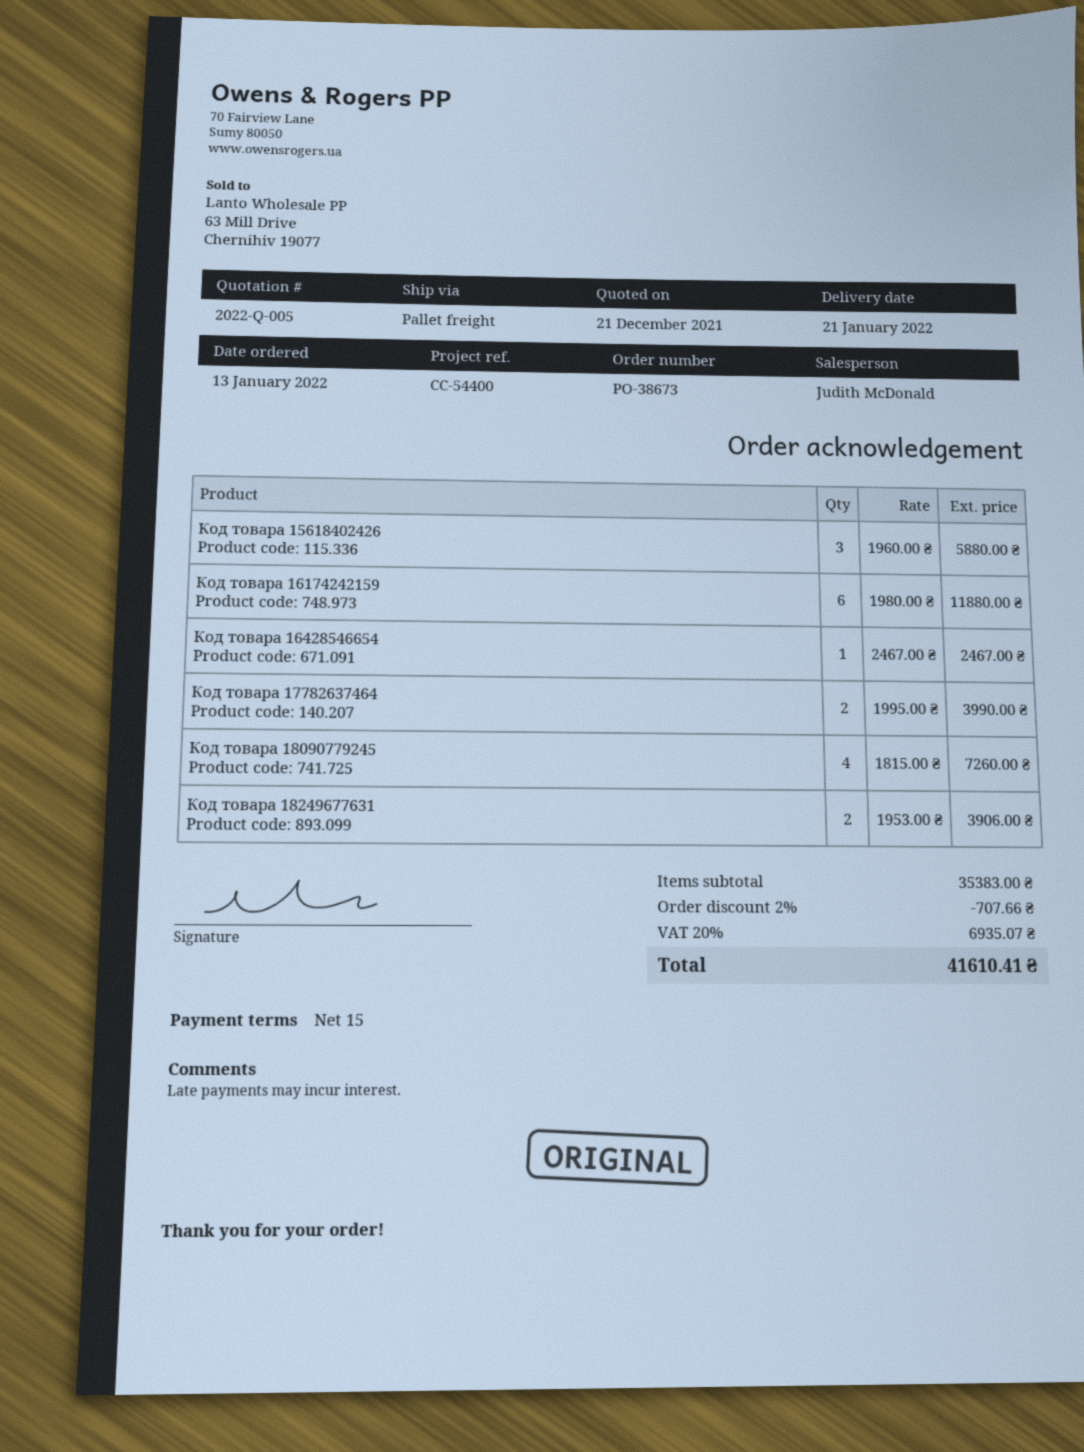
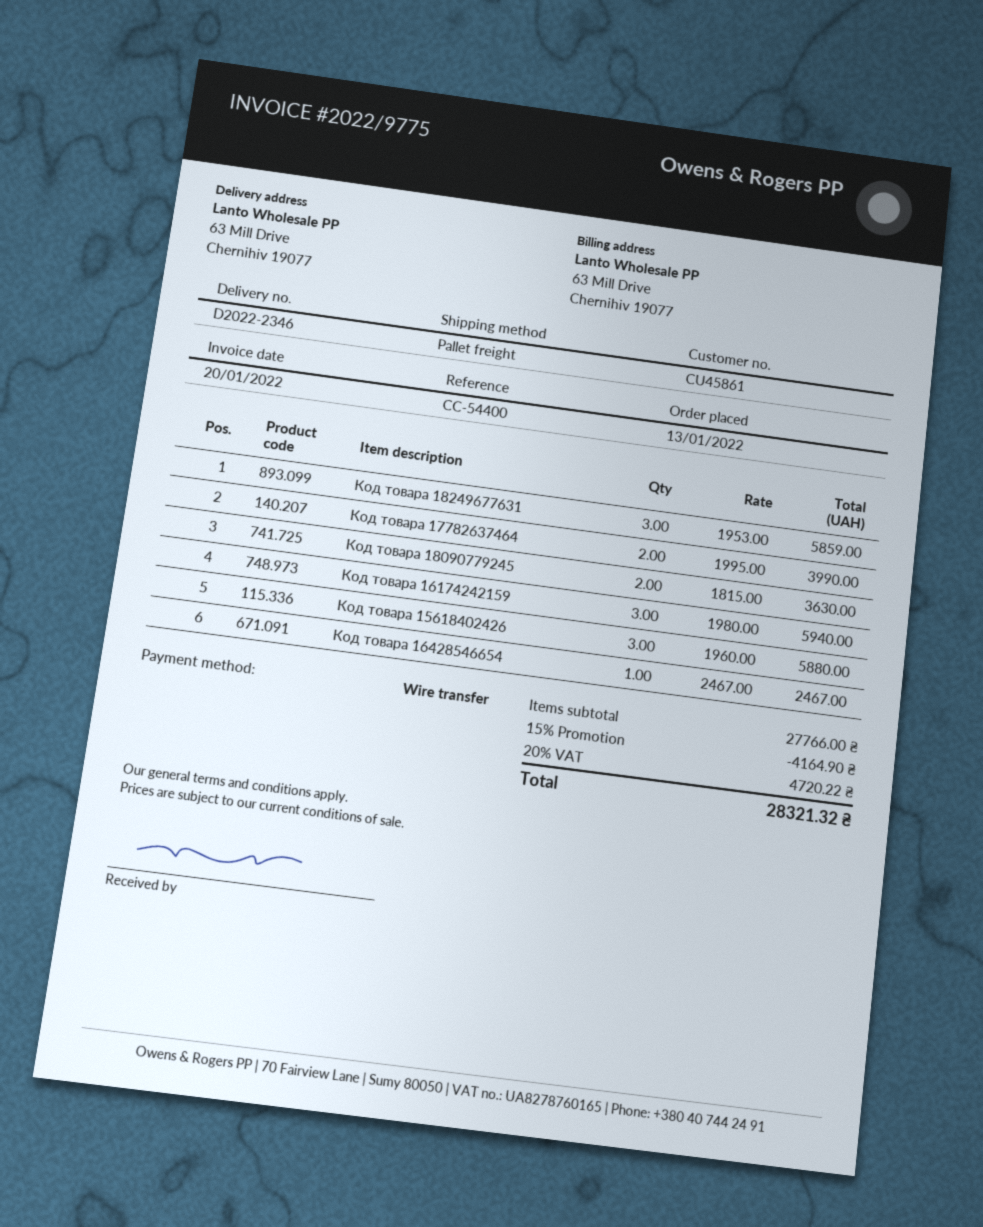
Код товара 16174242159: 6 x 1980.00 = 11880.00 -> 3 x 1980.00 = 5940.00
Код товара 18090779245: 4 x 1815.00 = 7260.00 -> 2 x 1815.00 = 3630.00
Код товара 18249677631: 2 x 1953.00 = 3906.00 -> 3 x 1953.00 = 5859.00
subtotal: 35383.00 -> 27766.00
discount: 2% = 707.66 -> 15% = 4164.90
tax: 20% = 6935.07 -> 20% = 4720.22
total: 41610.41 -> 28321.32

